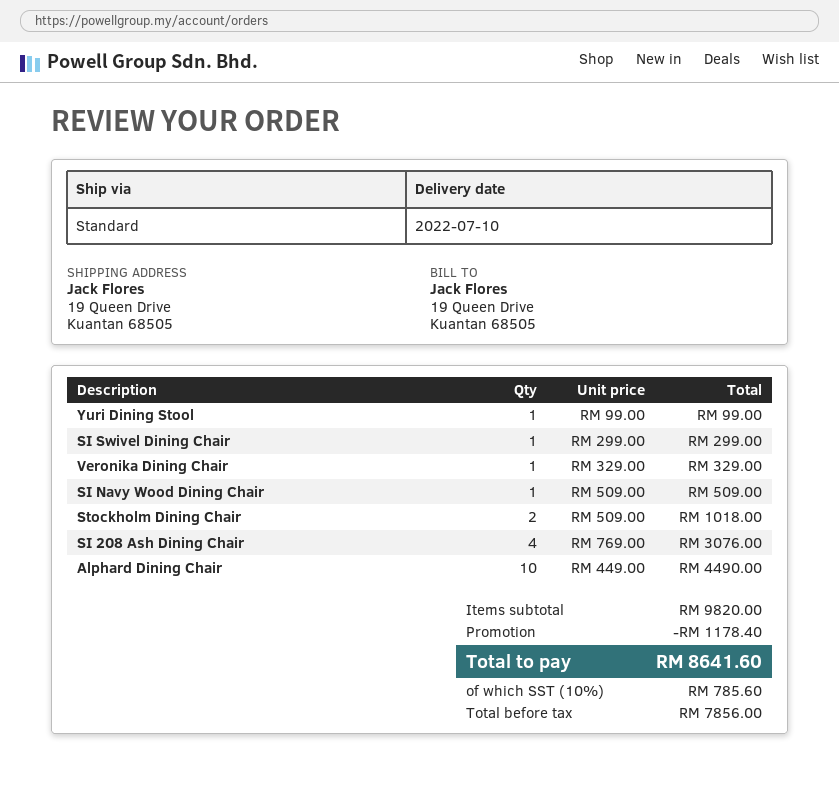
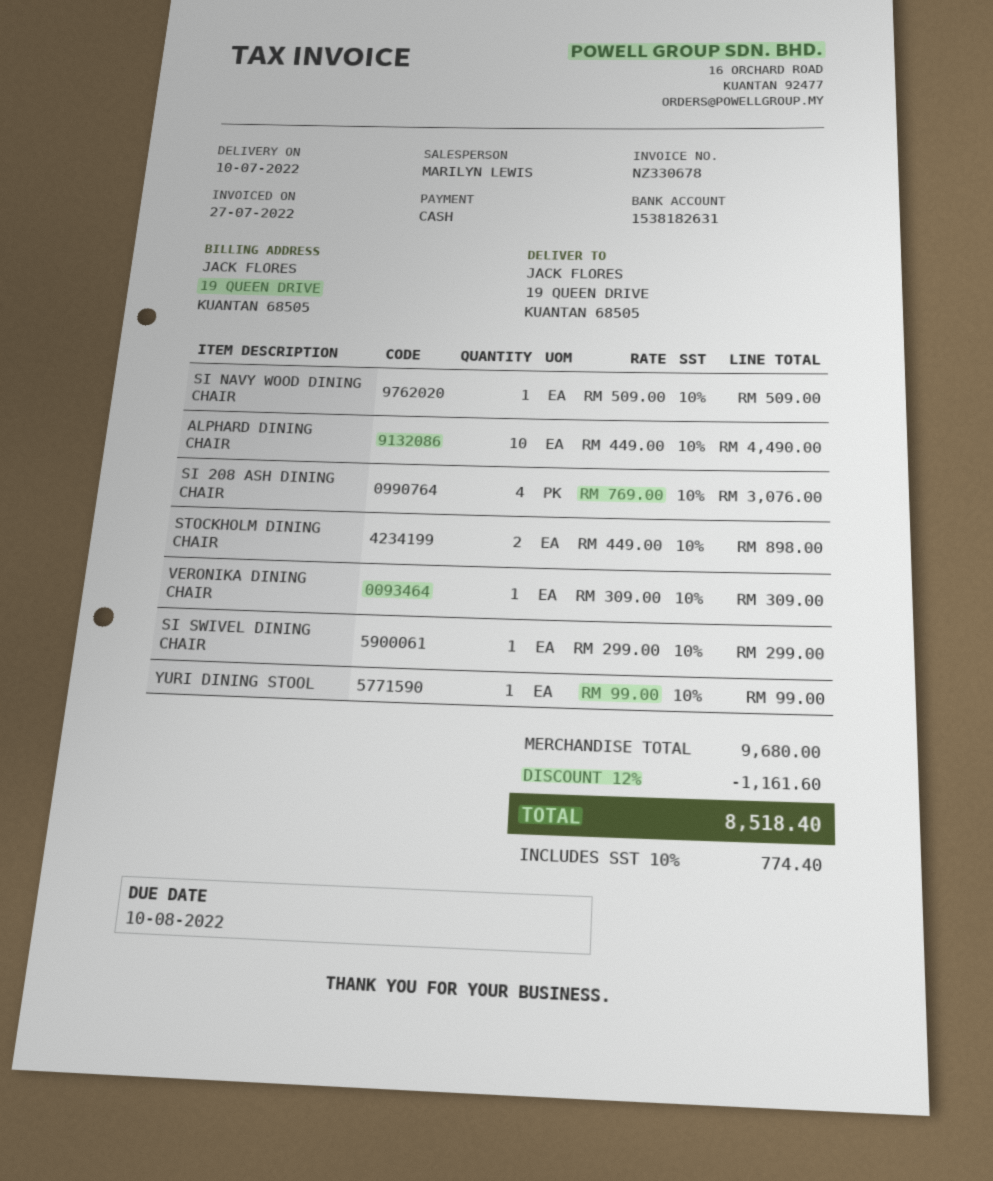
Veronika Dining Chair: 1 x 329.00 = 329.00 -> 1 x 309.00 = 309.00
Stockholm Dining Chair: 2 x 509.00 = 1018.00 -> 2 x 449.00 = 898.00
subtotal: 9820.00 -> 9680.00
discount: 1178.40 -> 1161.60
tax: 10% = 785.60 -> 10% = 774.40
total: 8641.60 -> 8518.40

